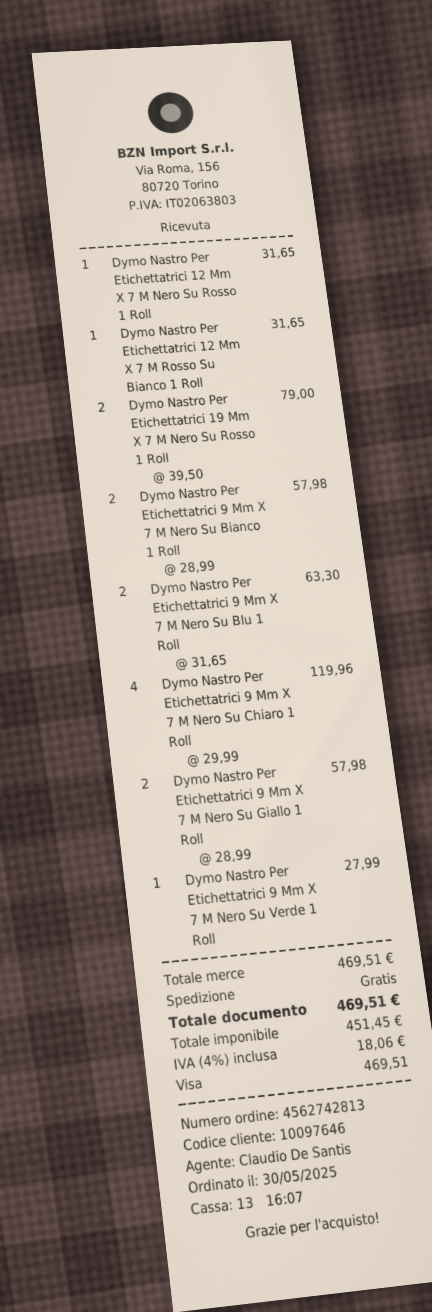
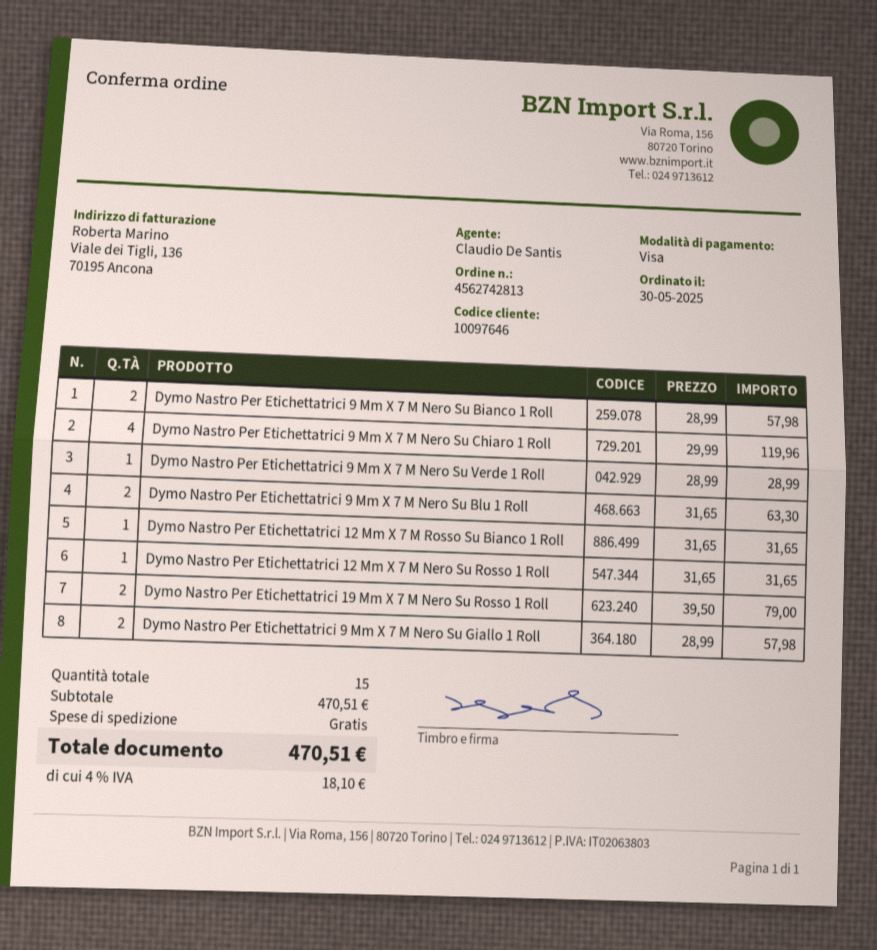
Dymo Nastro Per Etichettatrici 9 Mm X 7 M Nero Su Verde 1 Roll: 1 x 27.99 = 27.99 -> 1 x 28.99 = 28.99
subtotal: 469.51 -> 470.51
tax: 4% = 18.06 -> 4% = 18.10
total: 469.51 -> 470.51

